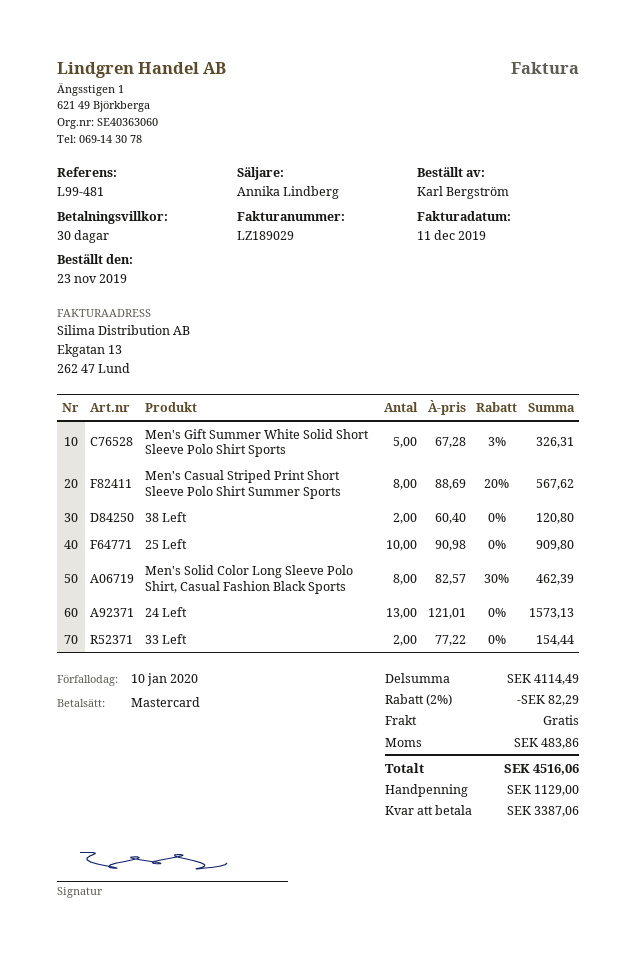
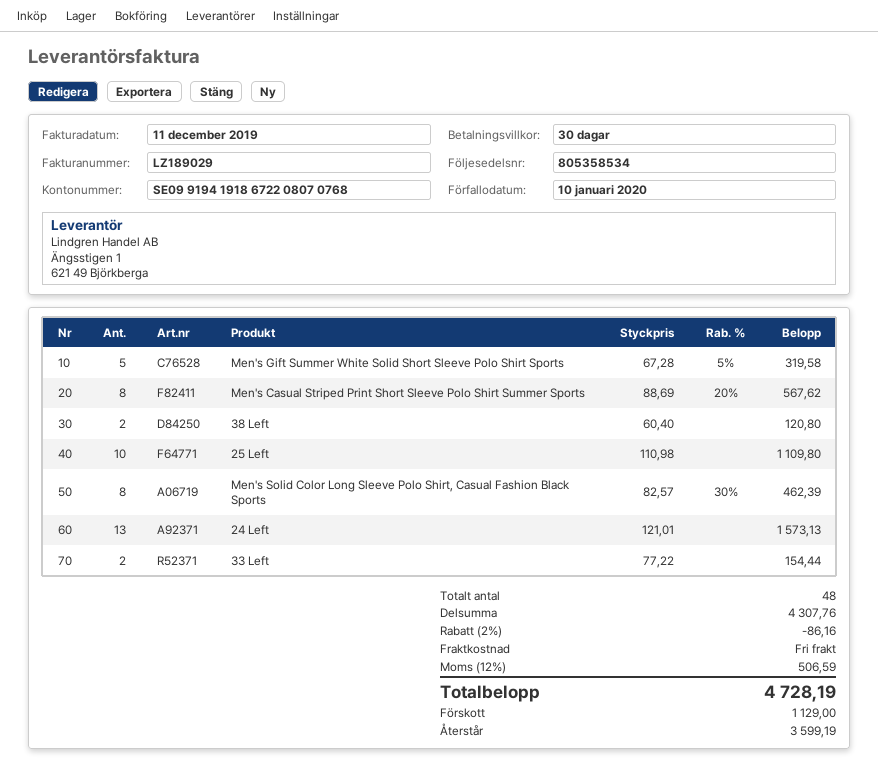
Men's Gift Summer White Solid Short Sleeve Polo Shirt Sports: 5 x 67.28 - 3% = 326.31 -> 5 x 67.28 - 5% = 319.58
25 Left: 10 x 90.98 = 909.80 -> 10 x 110.98 = 1109.80
subtotal: 4114.49 -> 4307.76
discount: 2% = 82.29 -> 2% = 86.16
tax: 483.86 -> 506.59
total: 4516.06 -> 4728.19
balance: 3387.06 -> 3599.19

